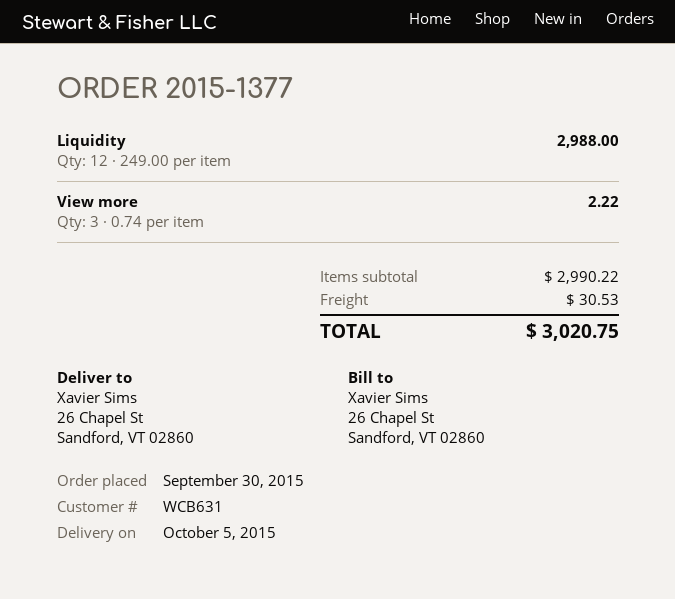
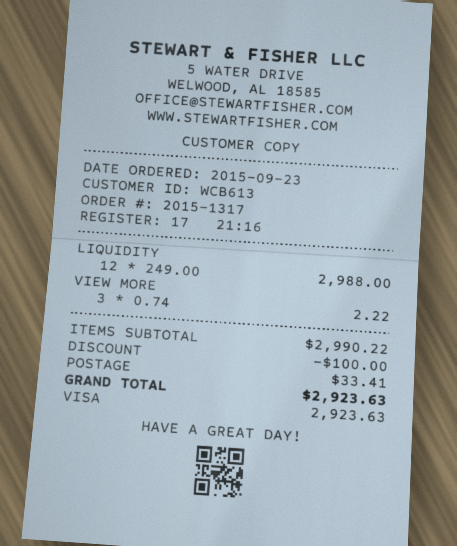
order number: 2015-1377 -> 2015-1317
order date: 2015-09-30 -> 2015-09-23
customer number: WCB631 -> WCB613
discount: none -> 100.00
shipping: 30.53 -> 33.41
total: 3020.75 -> 2923.63

